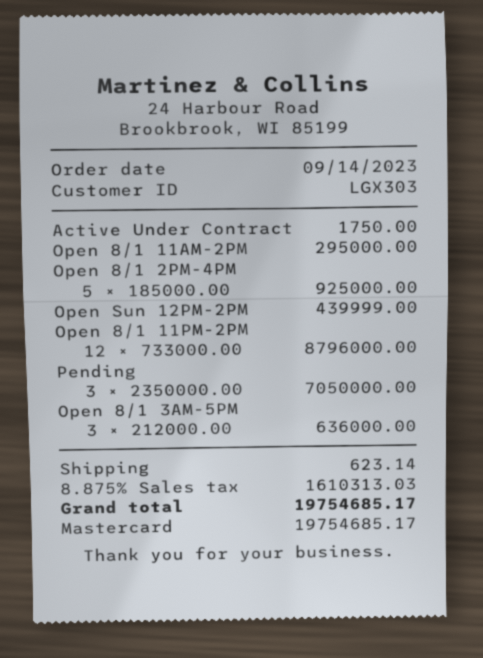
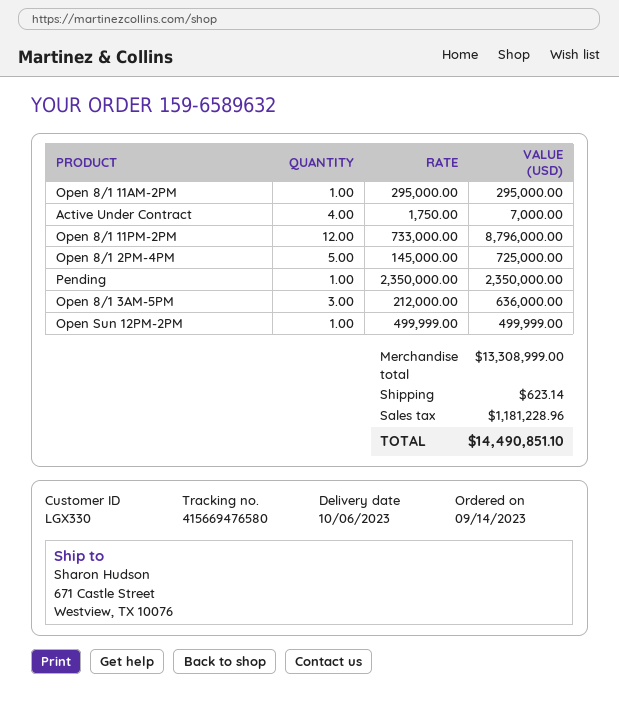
customer number: LGX303 -> LGX330
Active Under Contract: 1 x 1750.00 = 1750.00 -> 4 x 1750.00 = 7000.00
Open 8/1 2PM-4PM: 5 x 185000.00 = 925000.00 -> 5 x 145000.00 = 725000.00
Open Sun 12PM-2PM: 1 x 439999.00 = 439999.00 -> 1 x 499999.00 = 499999.00
Pending: 3 x 2350000.00 = 7050000.00 -> 1 x 2350000.00 = 2350000.00
tax: 1610313.03 -> 1181228.96
total: 19754685.17 -> 14490851.10

